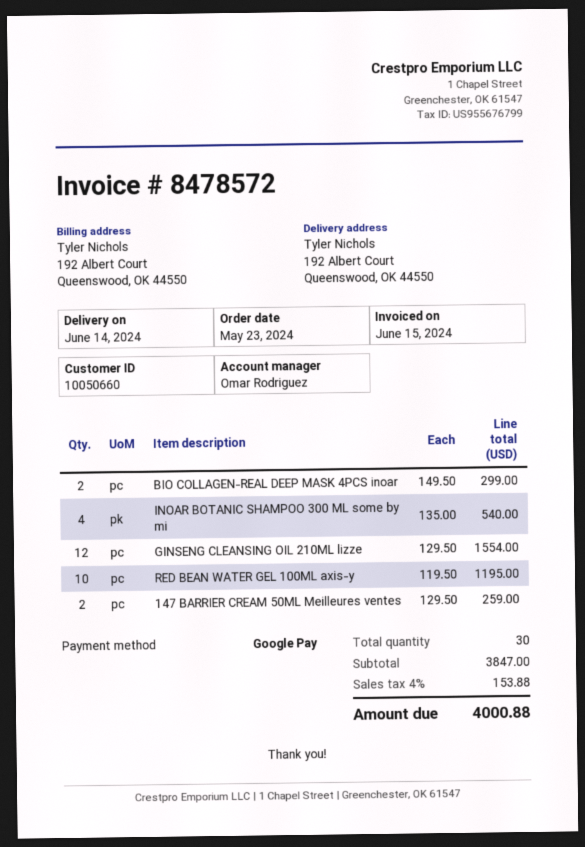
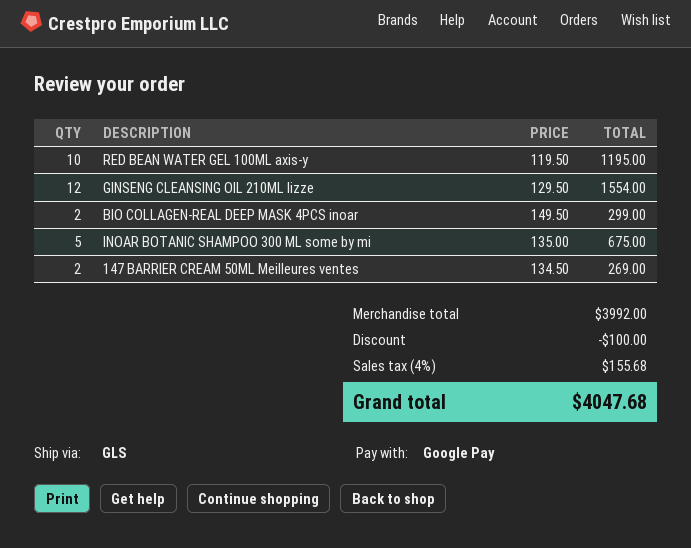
INOAR BOTANIC SHAMPOO 300 ML some by mi: 4 x 135.00 = 540.00 -> 5 x 135.00 = 675.00
147 BARRIER CREAM 50ML Meilleures ventes: 2 x 129.50 = 259.00 -> 2 x 134.50 = 269.00
subtotal: 3847.00 -> 3992.00
discount: none -> 100.00
tax: 4% = 153.88 -> 4% = 155.68
total: 4000.88 -> 4047.68

